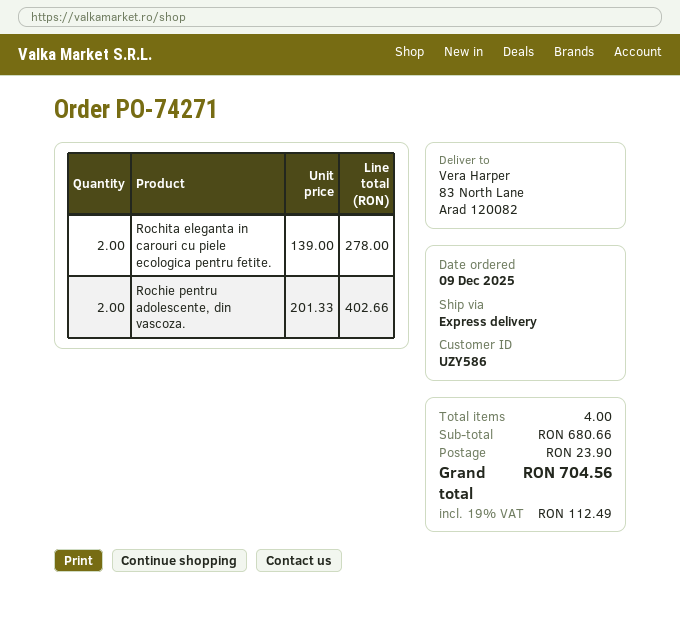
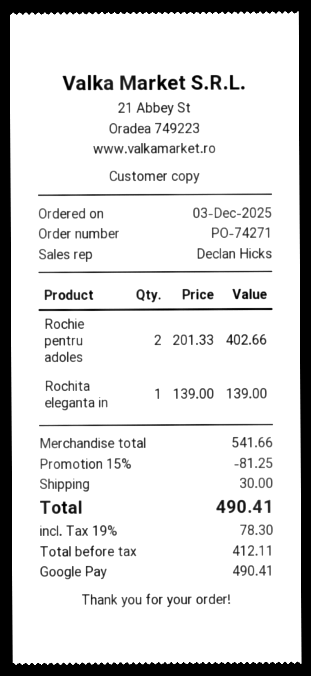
order date: 2025-12-09 -> 2025-12-03
Rochita eleganta in carouri cu piele ecologica pentru fetite.: 2 x 139.00 = 278.00 -> 1 x 139.00 = 139.00
subtotal: 680.66 -> 541.66
discount: none -> 15% = 81.25
shipping: 23.90 -> 30.00
tax: 19% = 112.49 -> 19% = 78.30
total: 704.56 -> 490.41

